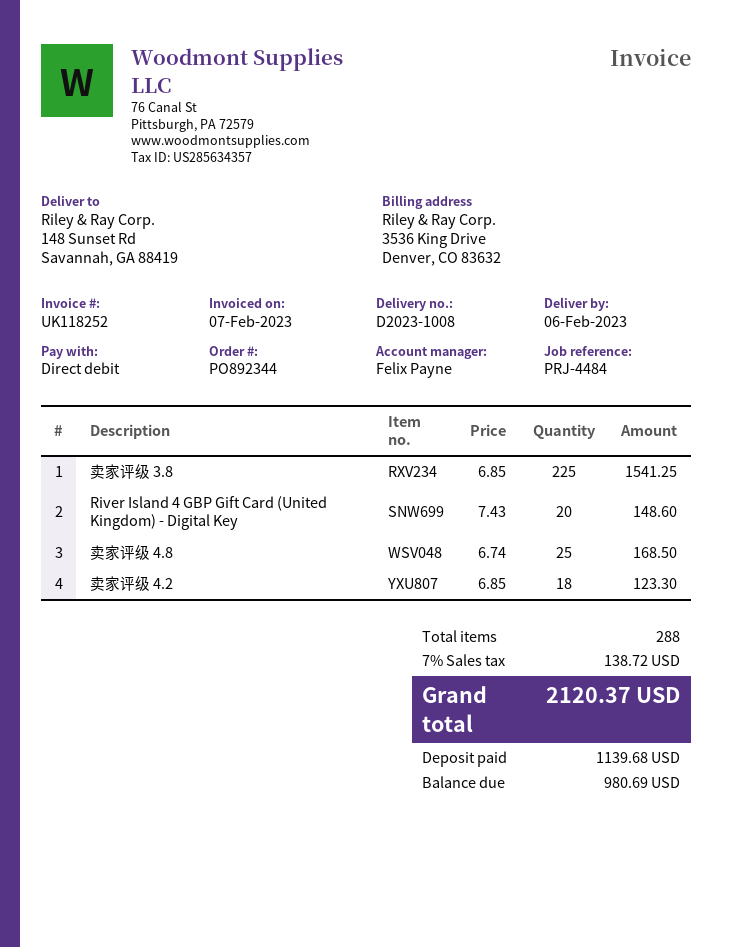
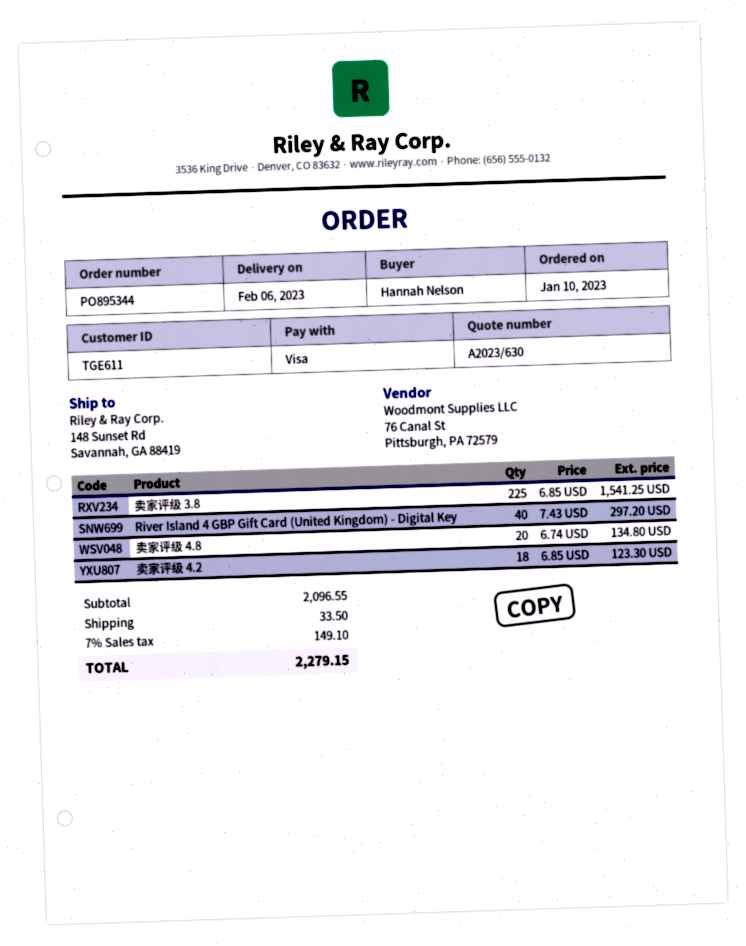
order number: PO892344 -> PO895344
payment method: direct debit -> Visa
River Island 4 GBP Gift Card (United Kingdom) - Digital Key: 20 x 7.43 = 148.60 -> 40 x 7.43 = 297.20
卖家评级 4.8: 25 x 6.74 = 168.50 -> 20 x 6.74 = 134.80
shipping: none -> 33.50
tax: 7% = 138.72 -> 7% = 149.10
total: 2120.37 -> 2279.15

